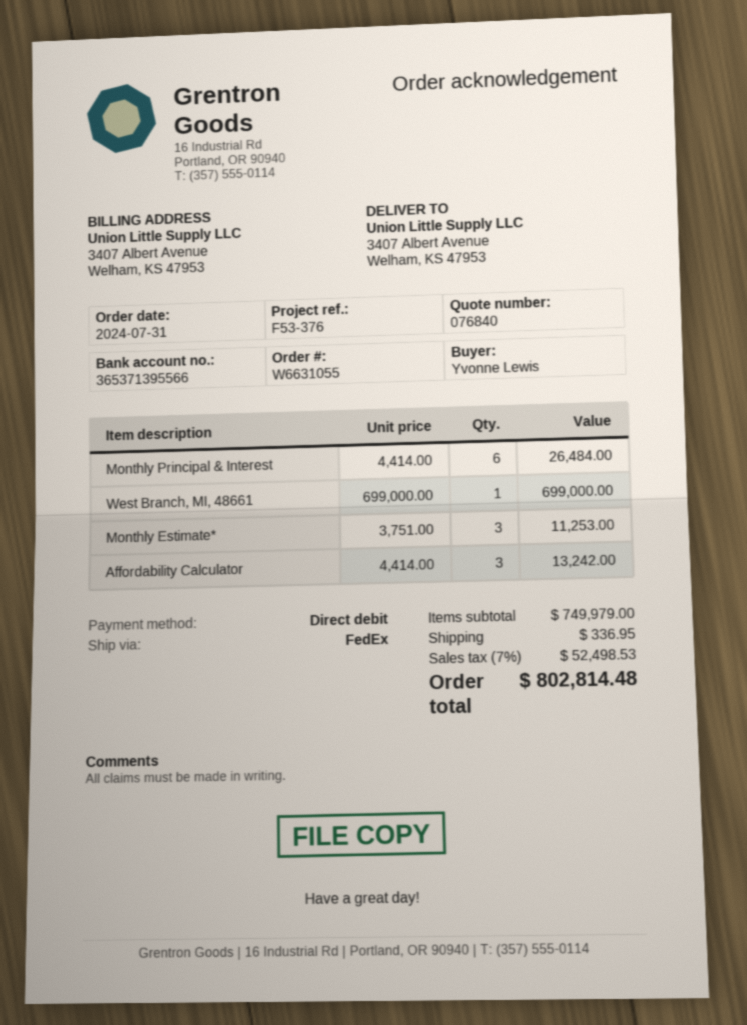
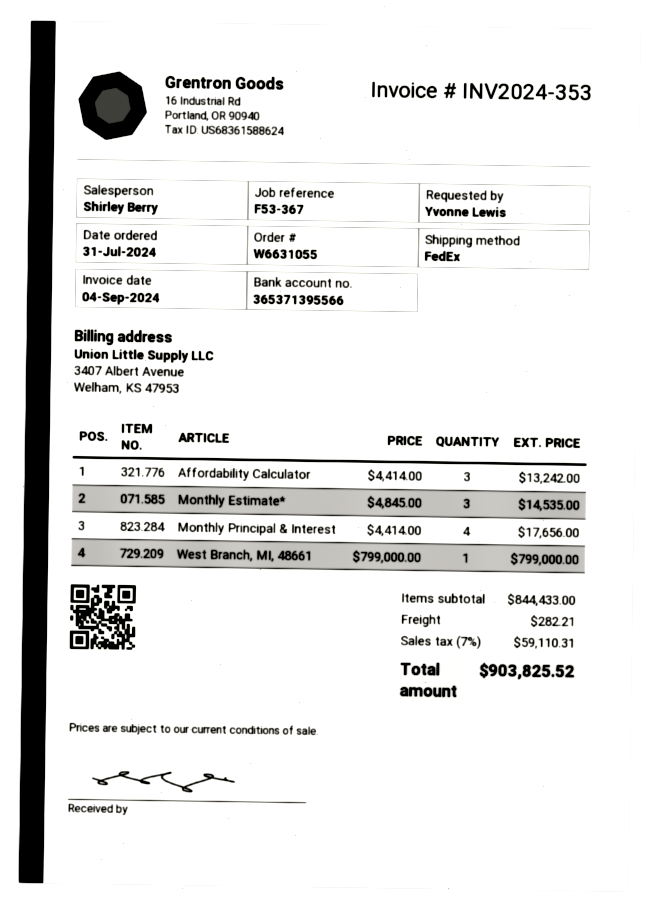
reference: F53-376 -> F53-367
Monthly Principal & Interest: 6 x 4414.00 = 26484.00 -> 4 x 4414.00 = 17656.00
West Branch, MI, 48661: 1 x 699000.00 = 699000.00 -> 1 x 799000.00 = 799000.00
Monthly Estimate*: 3 x 3751.00 = 11253.00 -> 3 x 4845.00 = 14535.00
subtotal: 749979.00 -> 844433.00
shipping: 336.95 -> 282.21
tax: 7% = 52498.53 -> 7% = 59110.31
total: 802814.48 -> 903825.52

